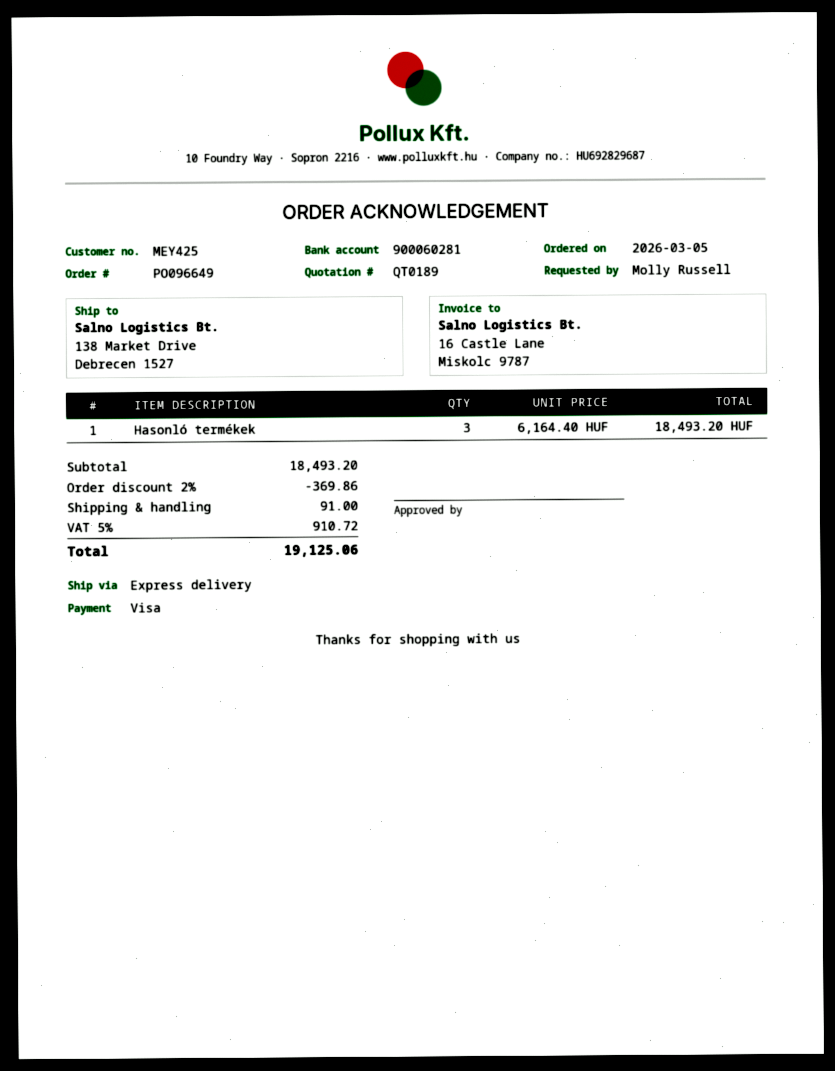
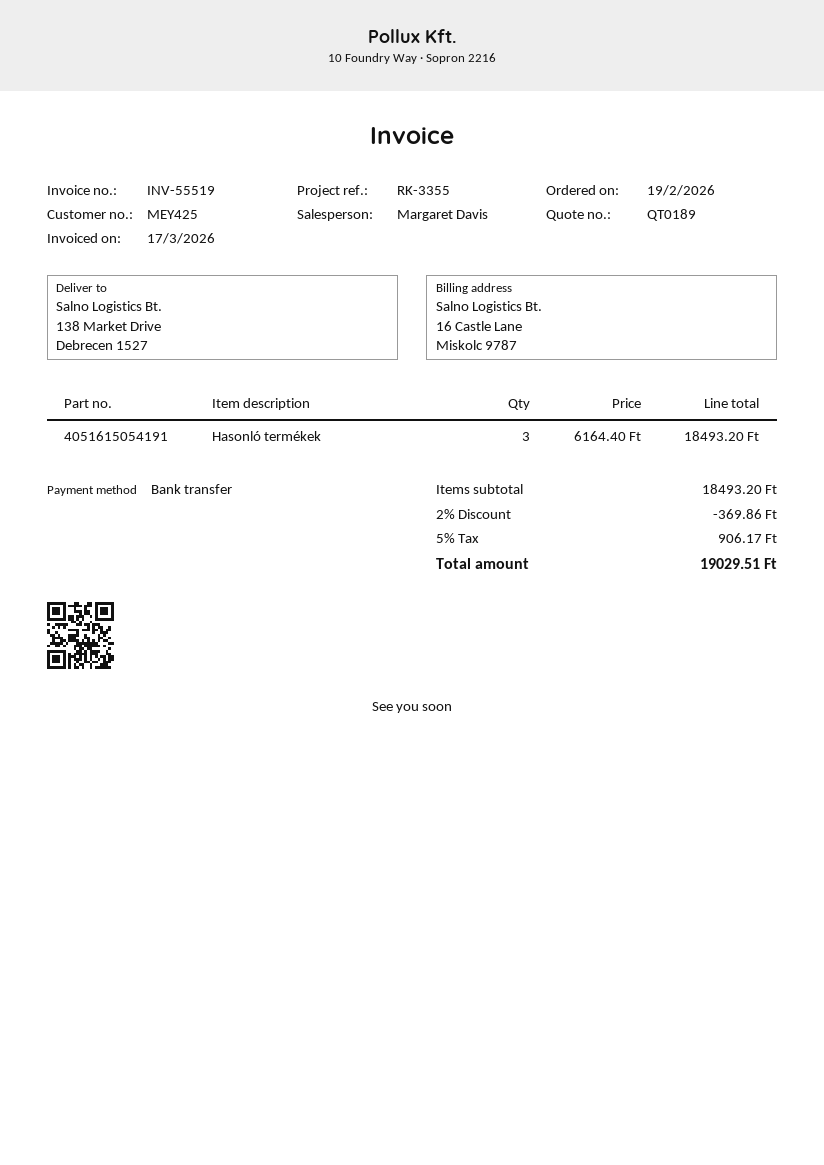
order date: 2026-03-05 -> 2026-02-19
payment method: Visa -> bank transfer
shipping: 91.00 -> none
tax: 5% = 910.72 -> 5% = 906.17
total: 19125.06 -> 19029.51

